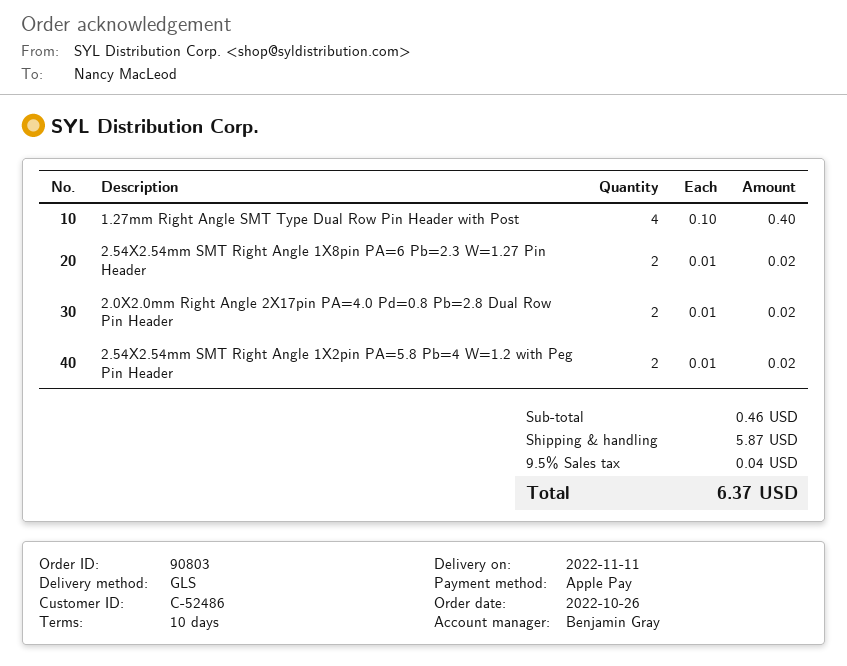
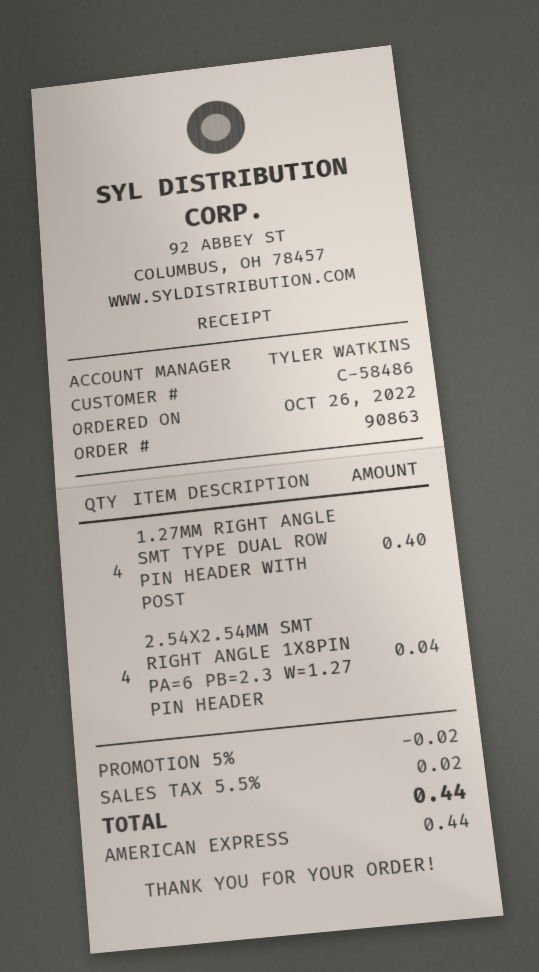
order number: 90803 -> 90863
customer number: C-52486 -> C-58486
sales rep: Benjamin Gray -> TYLER WATKINS
payment method: Apple Pay -> American Express
2.54X2.54mm SMT Right Angle 1X8pin PA=6 Pb=2.3 W=1.27 Pin Header: 2 for 0.02 -> 4 for 0.04
2.0X2.0mm Right Angle 2X17pin PA=4.0 Pd=0.8 Pb=2.8 Dual Row Pin Header: 2 for 0.02 -> none
2.54X2.54mm SMT Right Angle 1X2pin PA=5.8 Pb=4 W=1.2 with Peg Pin Header: 2 for 0.02 -> none
discount: none -> 5% = 0.02
shipping: 5.87 -> none
tax: 9.5% = 0.04 -> 5.5% = 0.02
total: 6.37 -> 0.44

